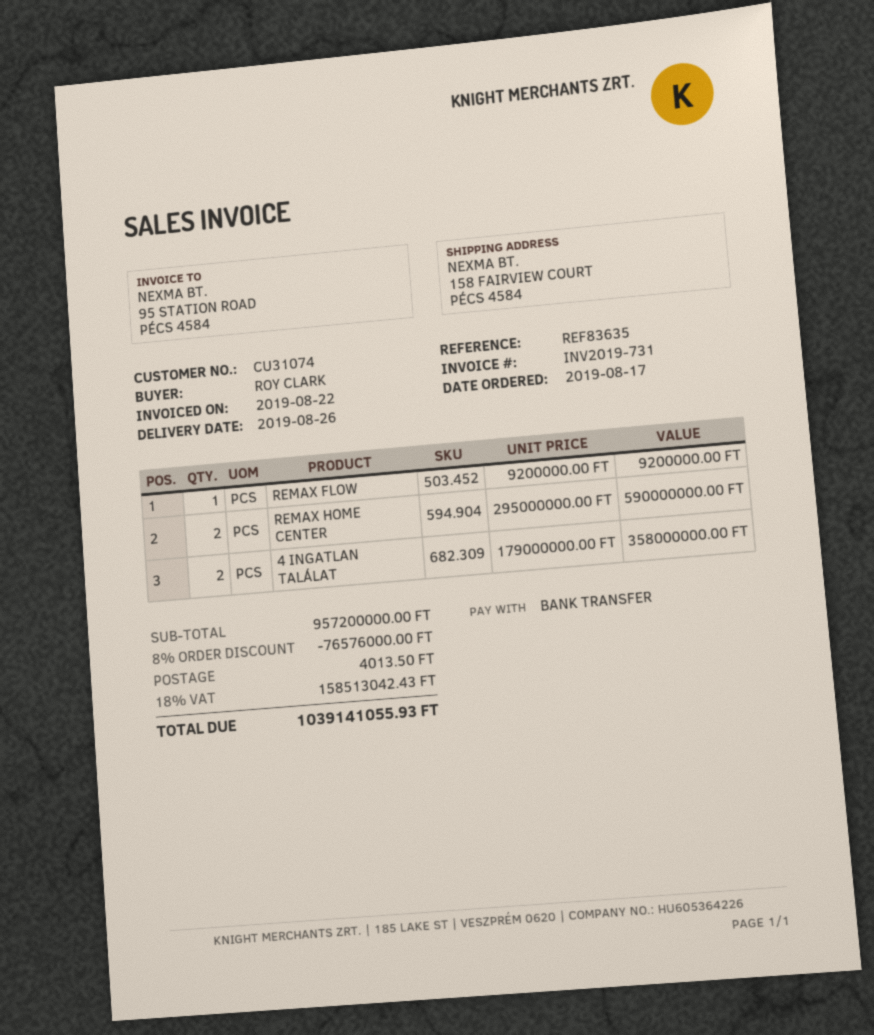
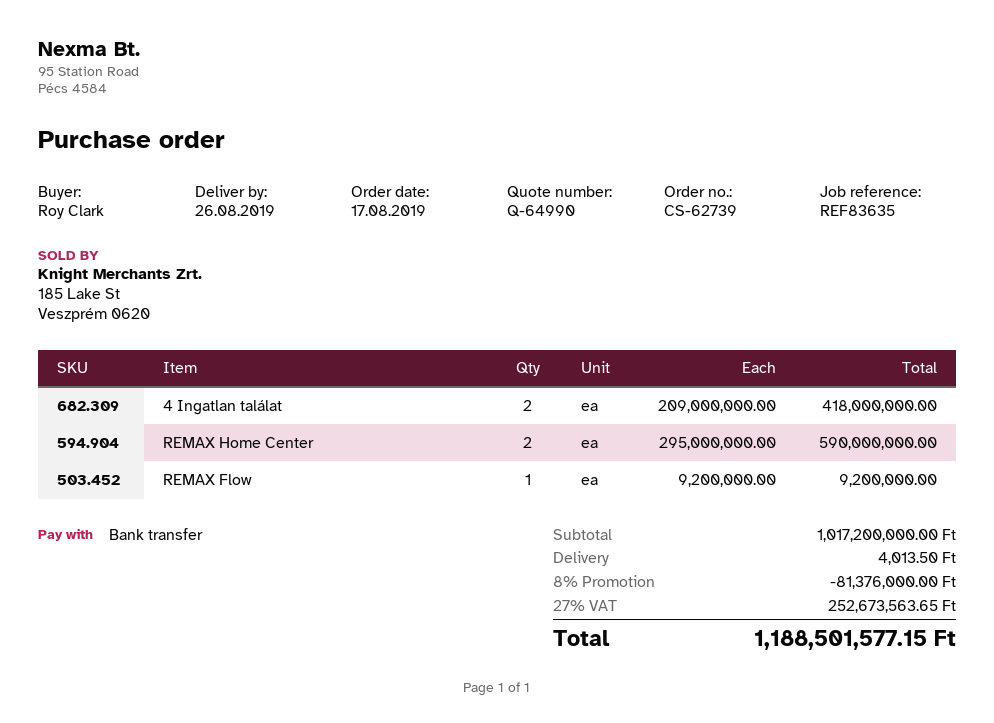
4 INGATLAN TALÁLAT: 2 x 179000000.00 = 358000000.00 -> 2 x 209000000.00 = 418000000.00
subtotal: 957200000.00 -> 1017200000.00
discount: 8% = 76576000.00 -> 8% = 81376000.00
tax: 18% = 158513042.43 -> 27% = 252673563.65
total: 1039141055.93 -> 1188501577.15

